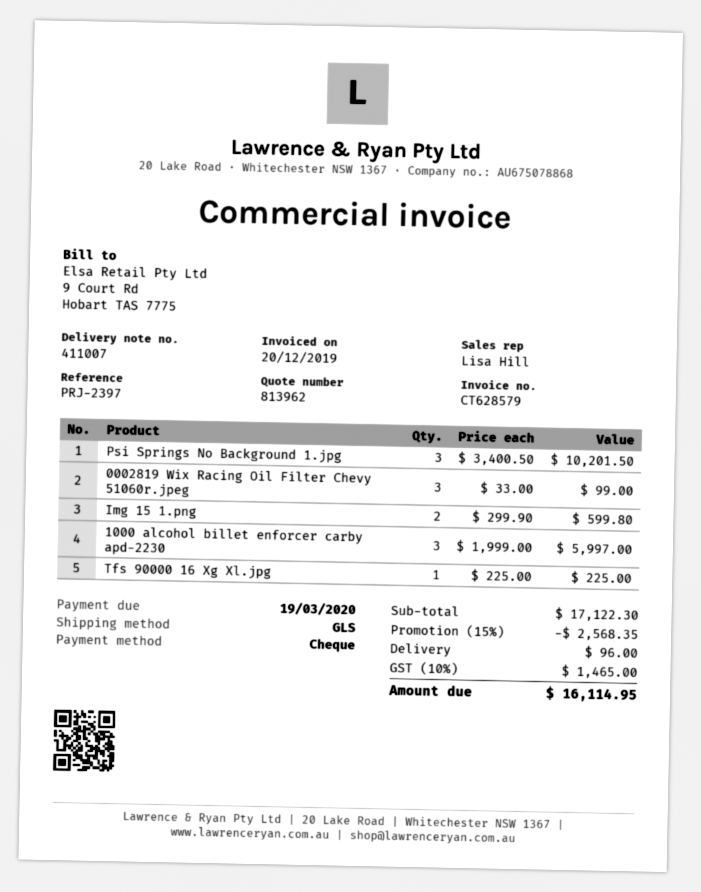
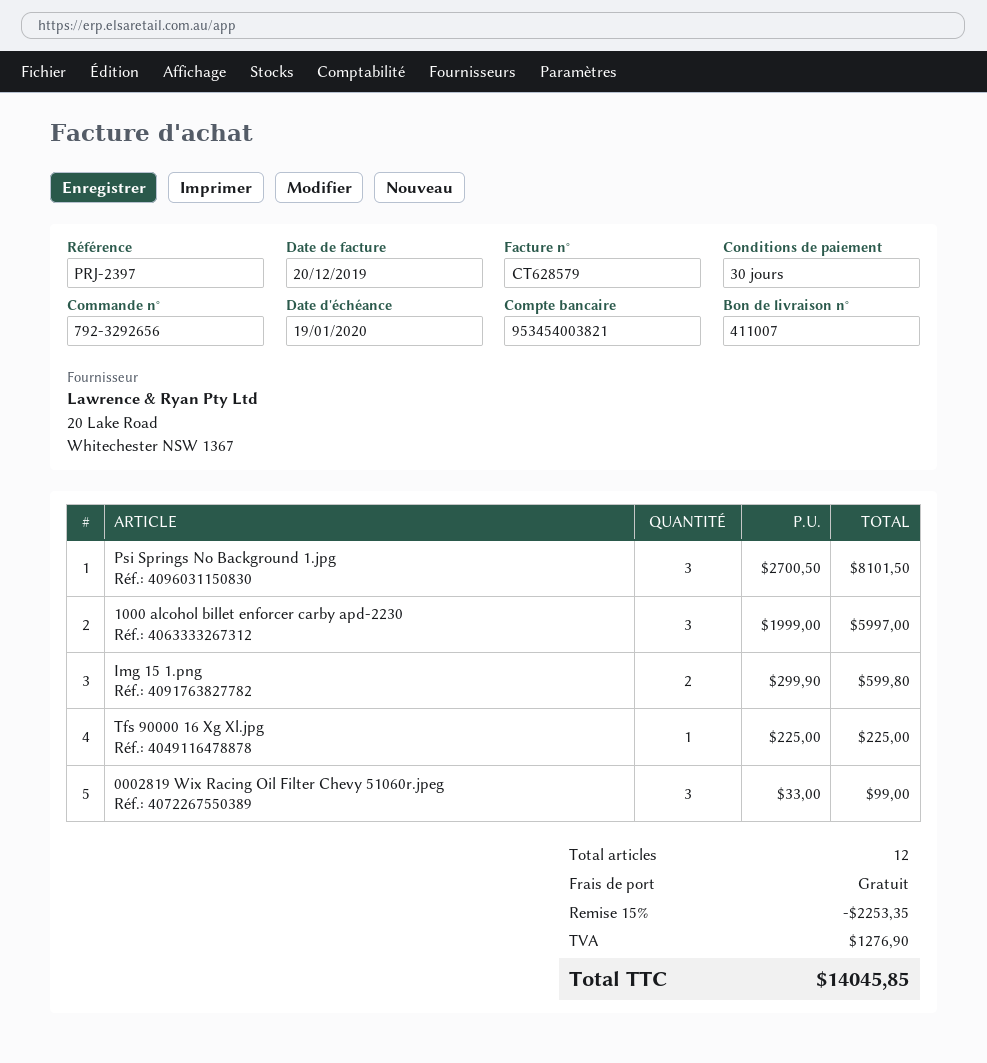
due date: 2020-03-19 -> 2020-01-19
Psi Springs No Background 1.jpg: 3 x 3400.50 = 10201.50 -> 3 x 2700.50 = 8101.50
discount: 15% = 2568.35 -> 15% = 2253.35
shipping: 96.00 -> 0.00
tax: 1465.00 -> 1276.90
total: 16114.95 -> 14045.85

